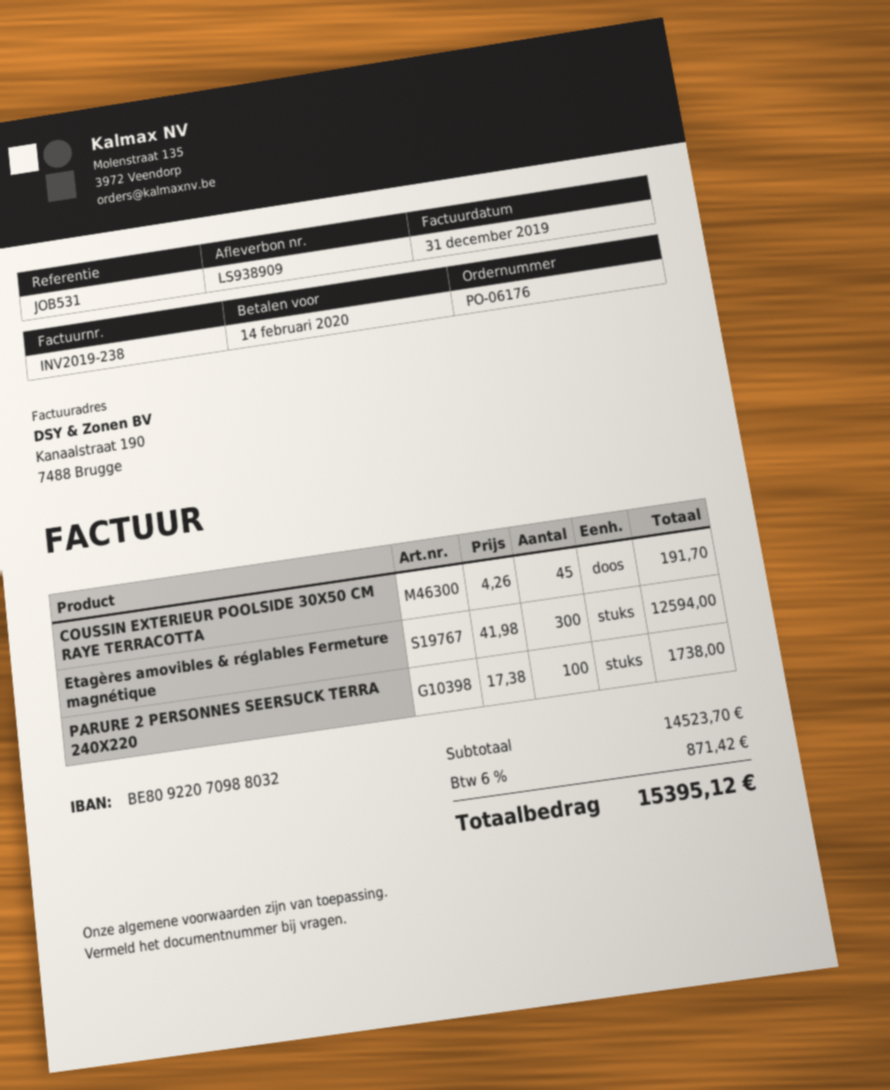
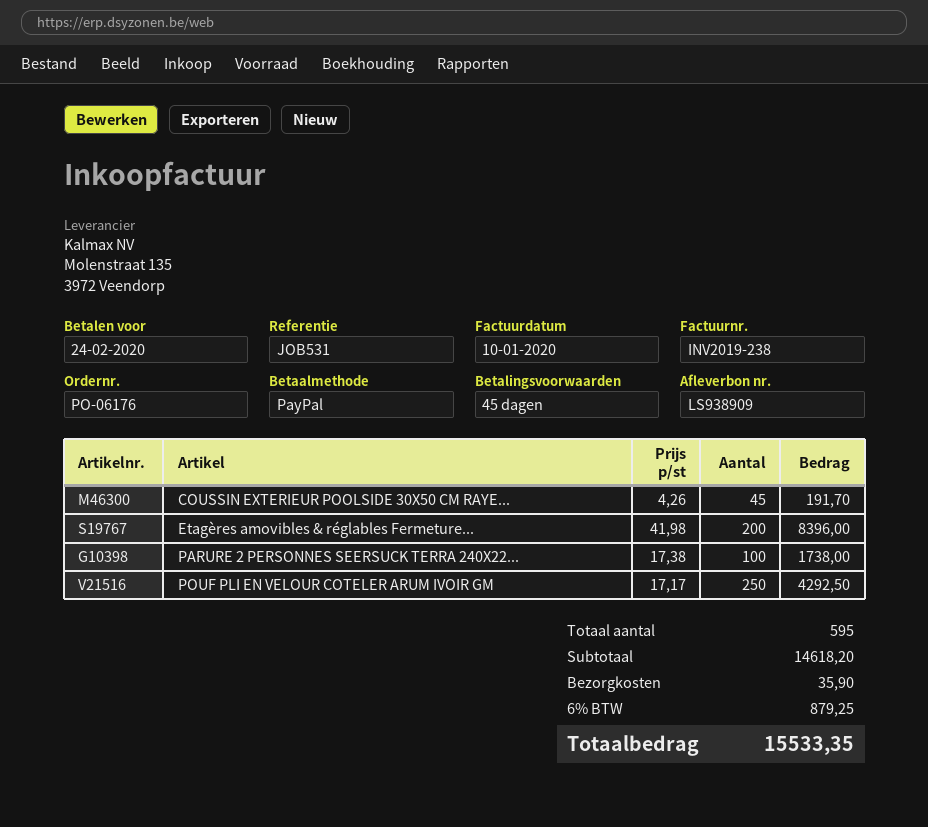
invoice date: 2019-12-31 -> 2020-01-10
due date: 2020-02-14 -> 2020-02-24
Etagères amovibles & réglables Fermeture magnétique: 300 x 41.98 = 12594.00 -> 200 x 41.98 = 8396.00
POUF PLI EN VELOUR COTELER ARUM IVOIR GM: none -> 250 x 17.17 = 4292.50
subtotal: 14523.70 -> 14618.20
shipping: none -> 35.90
tax: 6% = 871.42 -> 6% = 879.25
total: 15395.12 -> 15533.35

